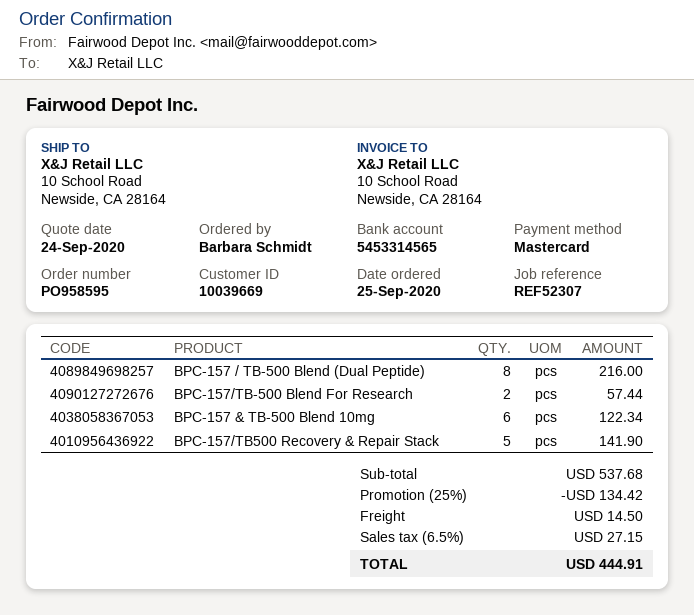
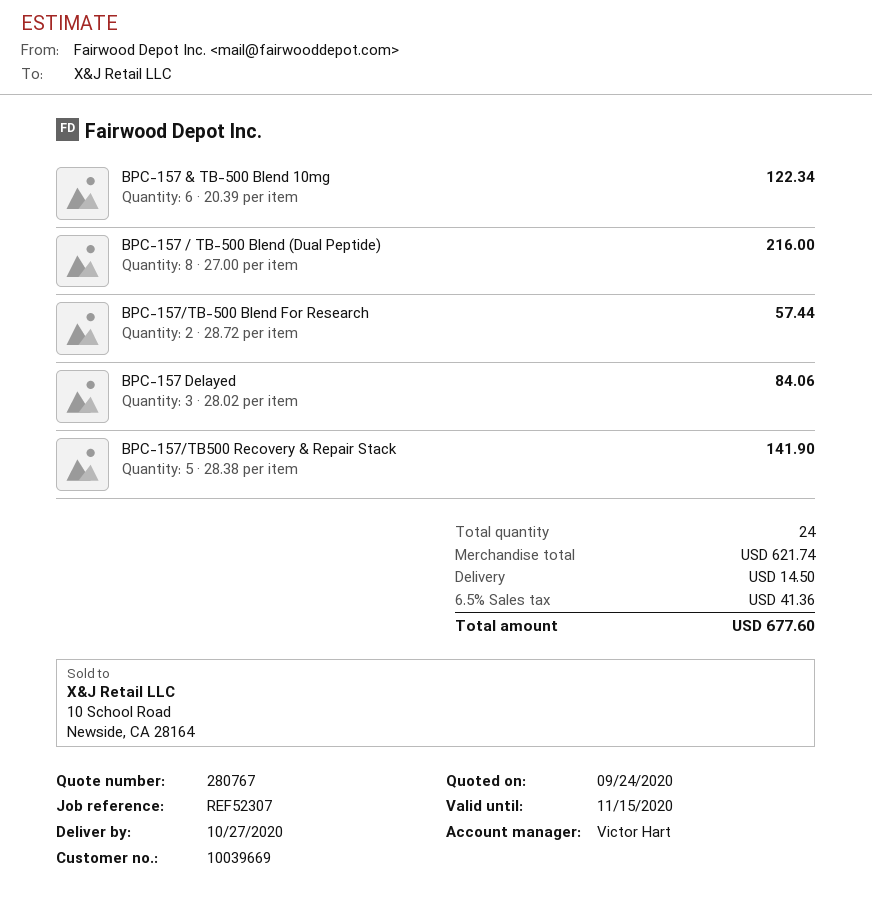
BPC-157 Delayed: none -> 3 for 84.06
subtotal: 537.68 -> 621.74
discount: 25% = 134.42 -> none
tax: 6.5% = 27.15 -> 6.5% = 41.36
total: 444.91 -> 677.60

